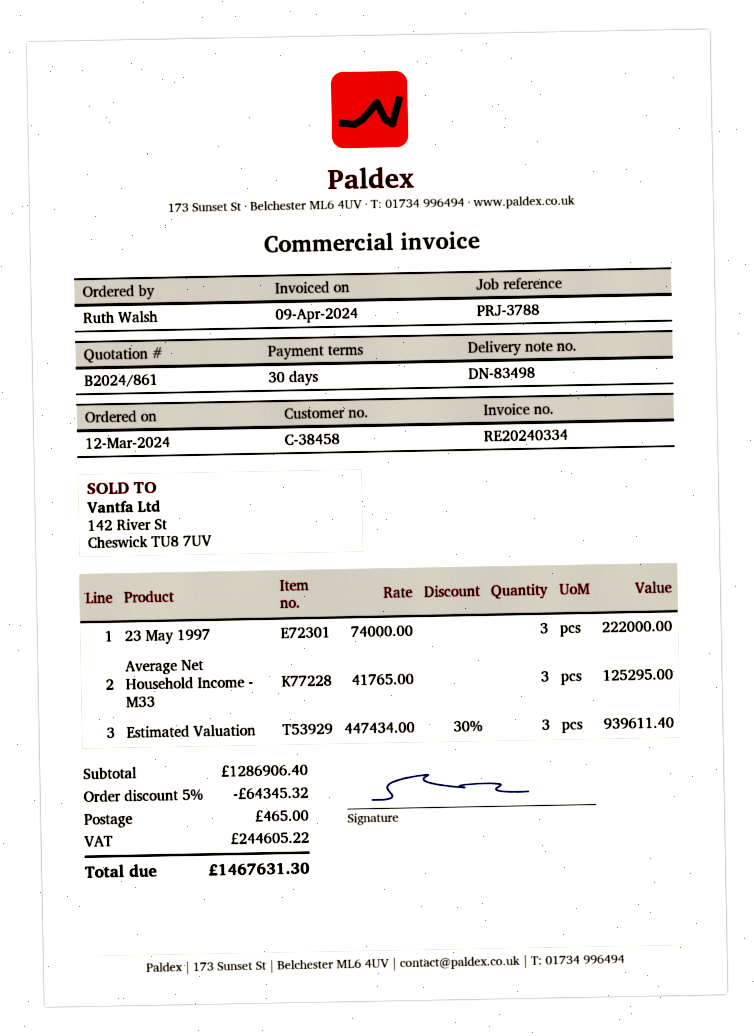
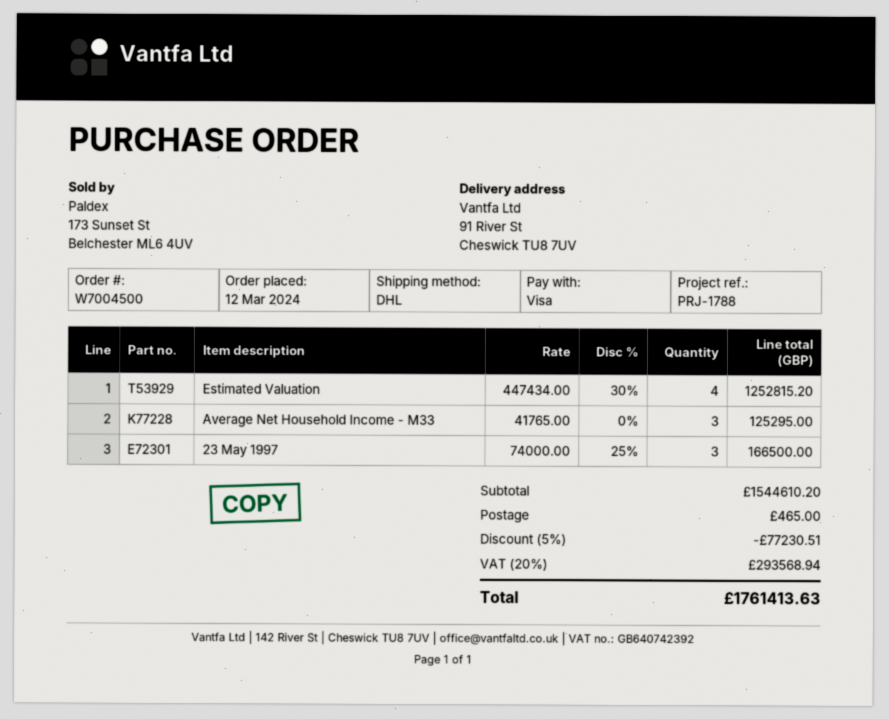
reference: PRJ-3788 -> PRJ-1788
23 May 1997: 3 x 74000.00 = 222000.00 -> 3 x 74000.00 - 25% = 166500.00
Estimated Valuation: 3 x 447434.00 - 30% = 939611.40 -> 4 x 447434.00 - 30% = 1252815.20
subtotal: 1286906.40 -> 1544610.20
discount: 5% = 64345.32 -> 5% = 77230.51
tax: 244605.22 -> 293568.94
total: 1467631.30 -> 1761413.63

